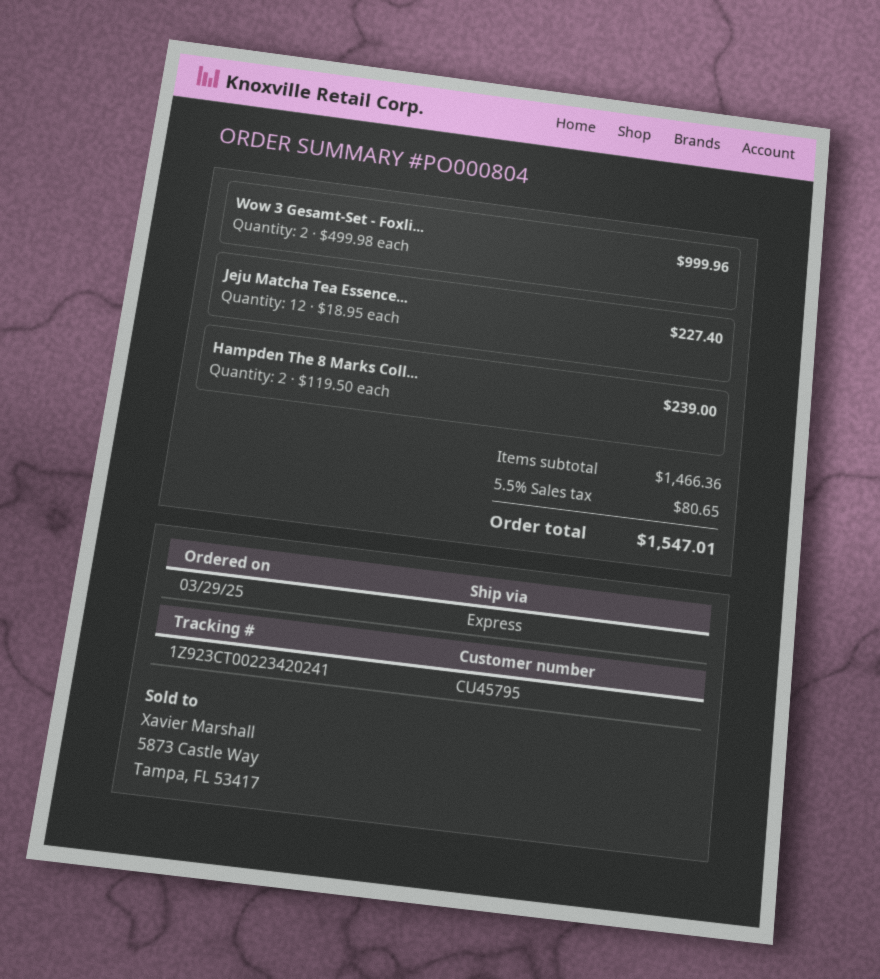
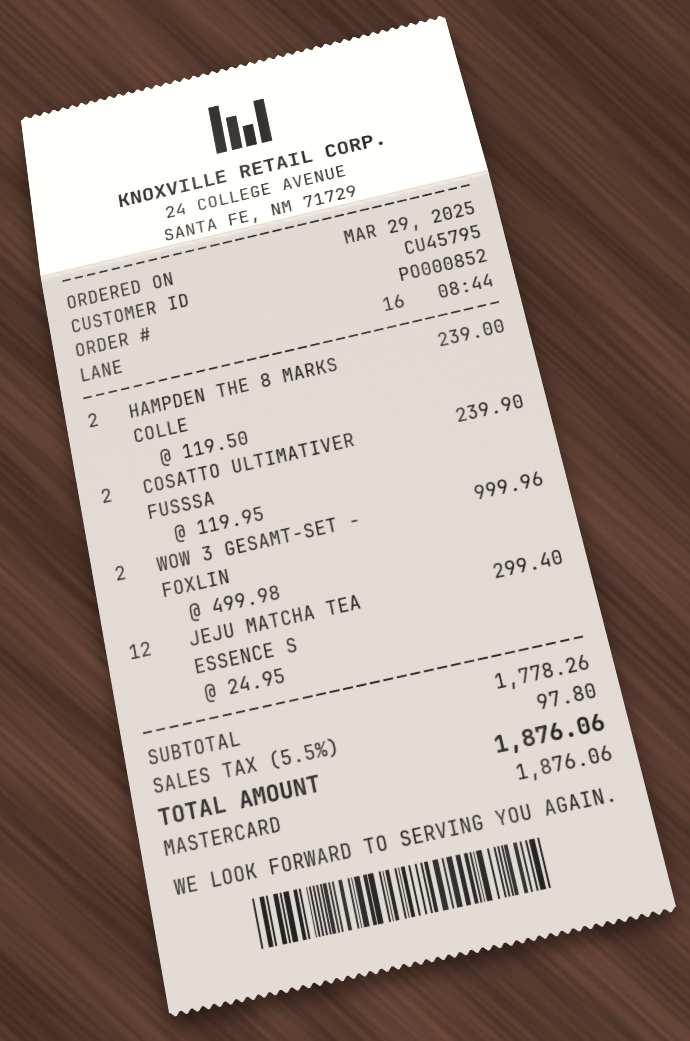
order number: PO000804 -> PO000852
Jeju Matcha Tea Essence...: 12 x 18.95 = 227.40 -> 12 x 24.95 = 299.40
COSATTO ULTIMATIVER FUSSSA: none -> 2 x 119.95 = 239.90
subtotal: 1466.36 -> 1778.26
tax: 5.5% = 80.65 -> 5.5% = 97.80
total: 1547.01 -> 1876.06

